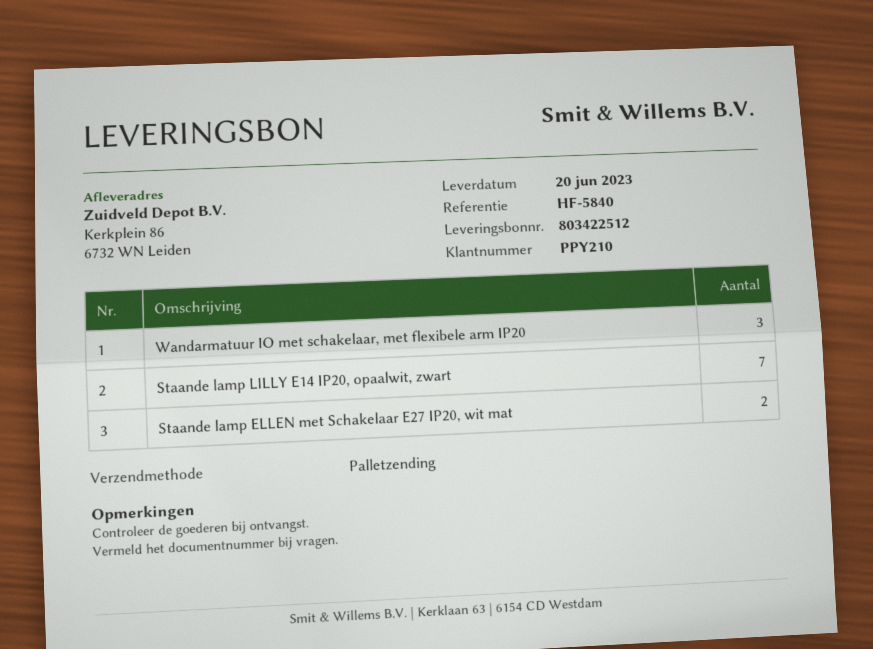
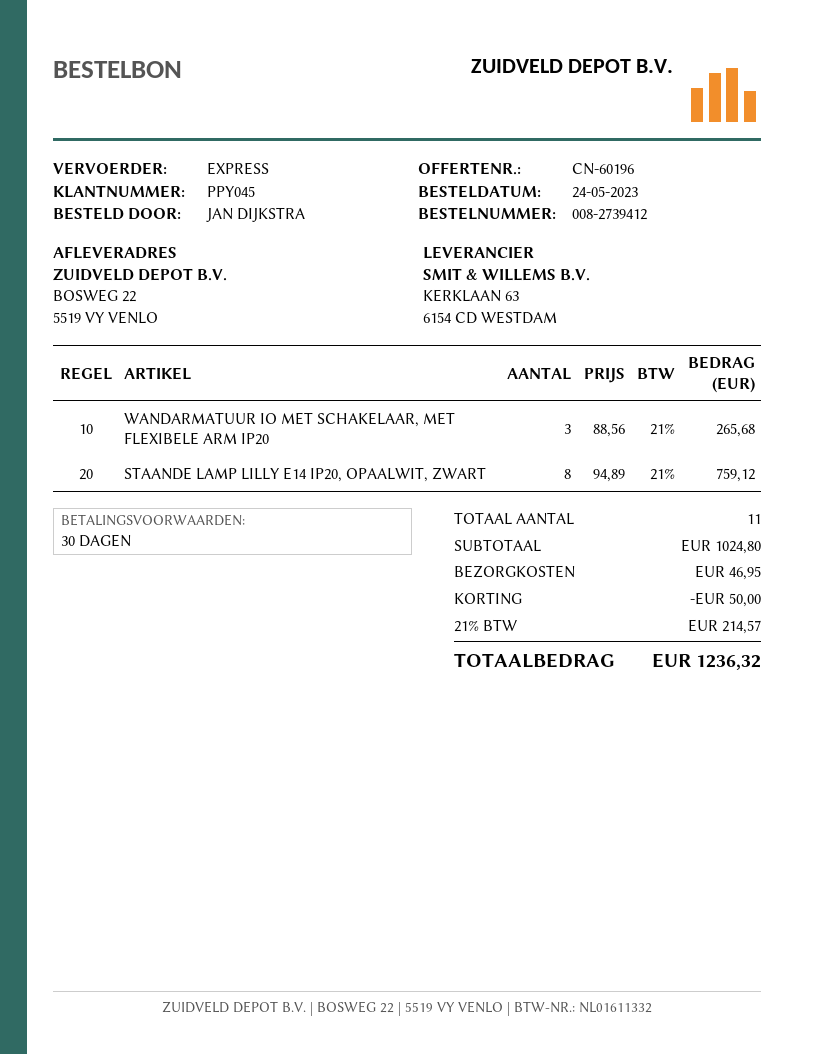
customer number: PPY210 -> PPY045
shipping method: pallet freight -> express
ship to: Kerkplein 86, 6732 WN Leiden -> BOSWEG 22, 5519 VY VENLO
Staande lamp LILLY E14 IP20, opaalwit, zwart: 7 -> 8
Staande lamp ELLEN met Schakelaar E27 IP20, wit mat: 2 -> none

